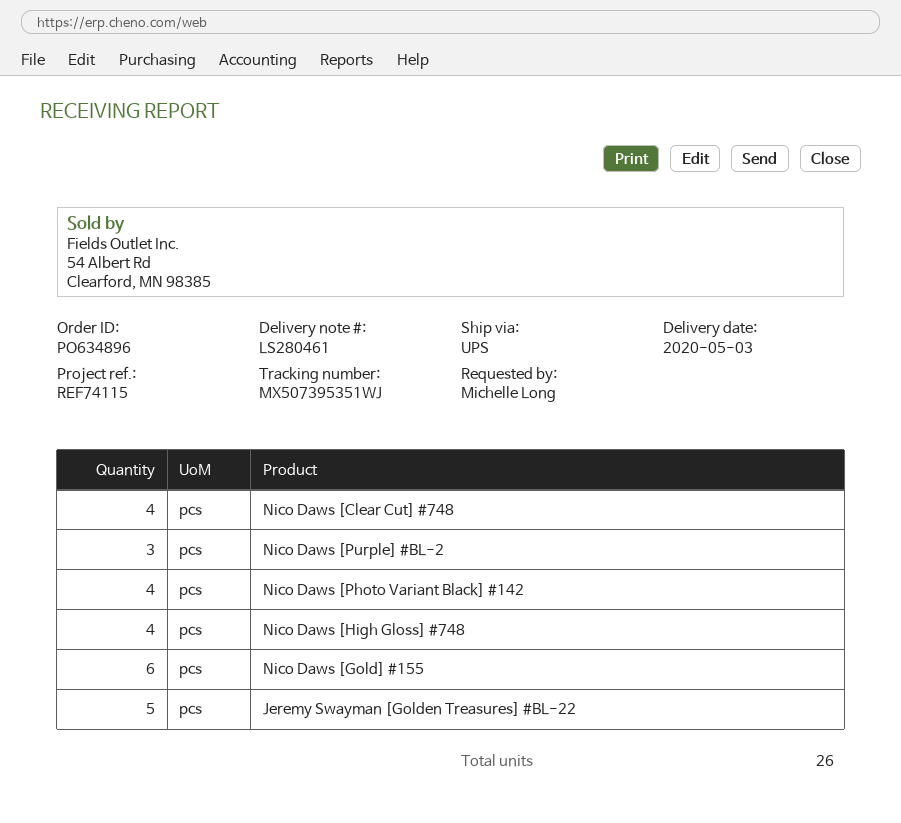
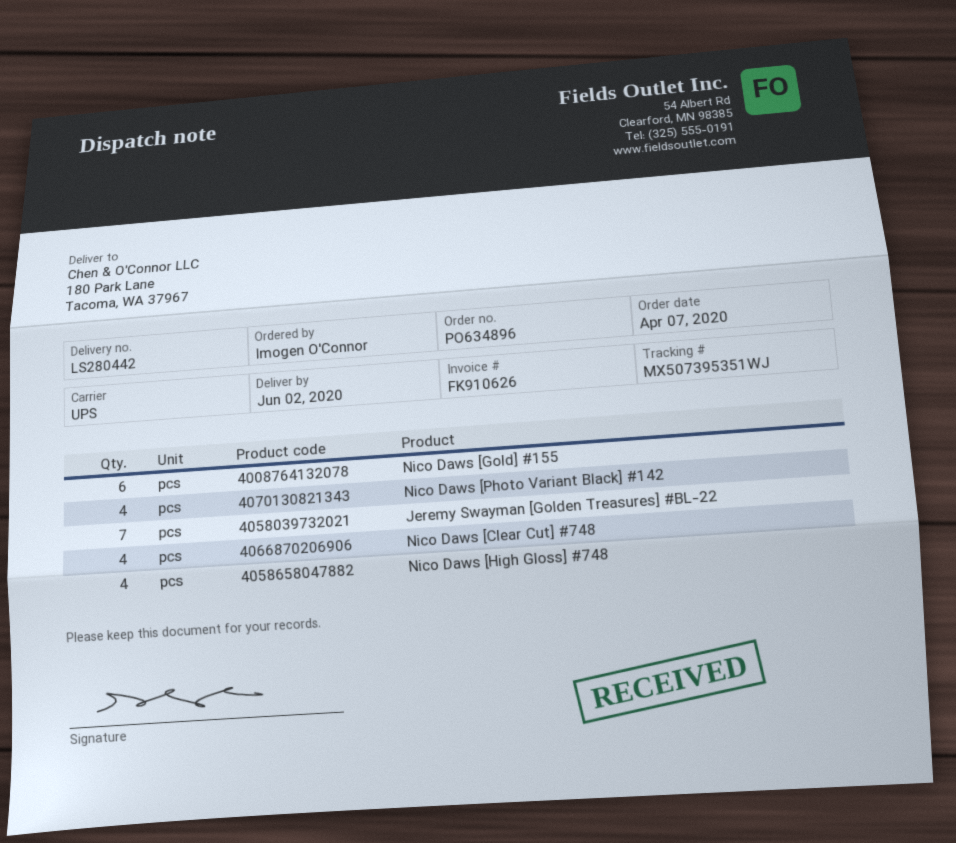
delivery note number: LS280461 -> LS280442
delivery date: 2020-05-03 -> 2020-06-02
ordered by: Michelle Long -> Imogen O'Connor
Nico Daws [Purple] #BL-2: 3 -> none
Jeremy Swayman [Golden Treasures] #BL-22: 5 -> 7

